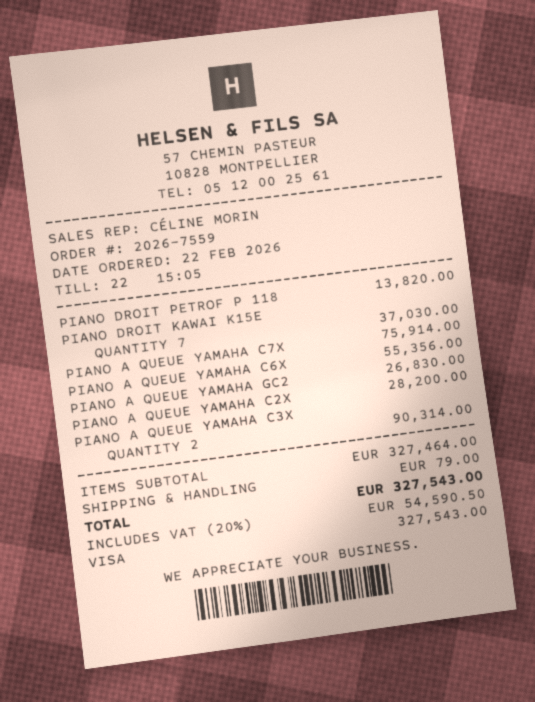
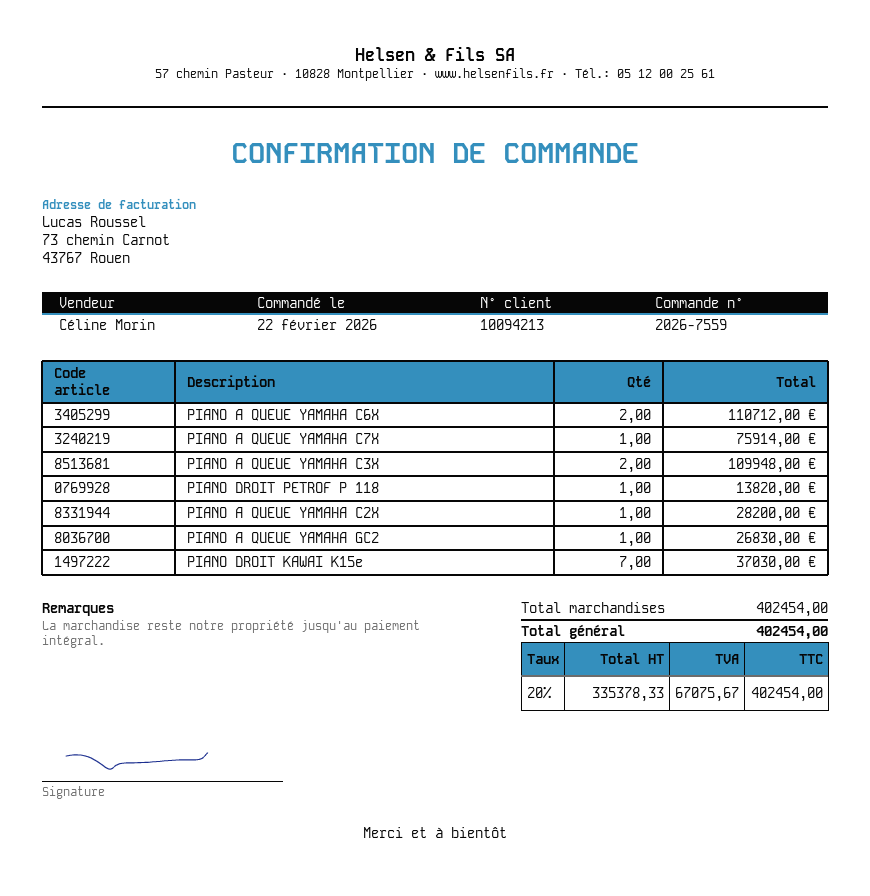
PIANO A QUEUE YAMAHA C6X: 1 for 55356.00 -> 2 for 110712.00
PIANO A QUEUE YAMAHA C3X: 2 for 90314.00 -> 2 for 109948.00
subtotal: 327464.00 -> 402454.00
shipping: 79.00 -> none
tax: 20% = 54590.50 -> 20% = 67075.67
total: 327543.00 -> 402454.00

